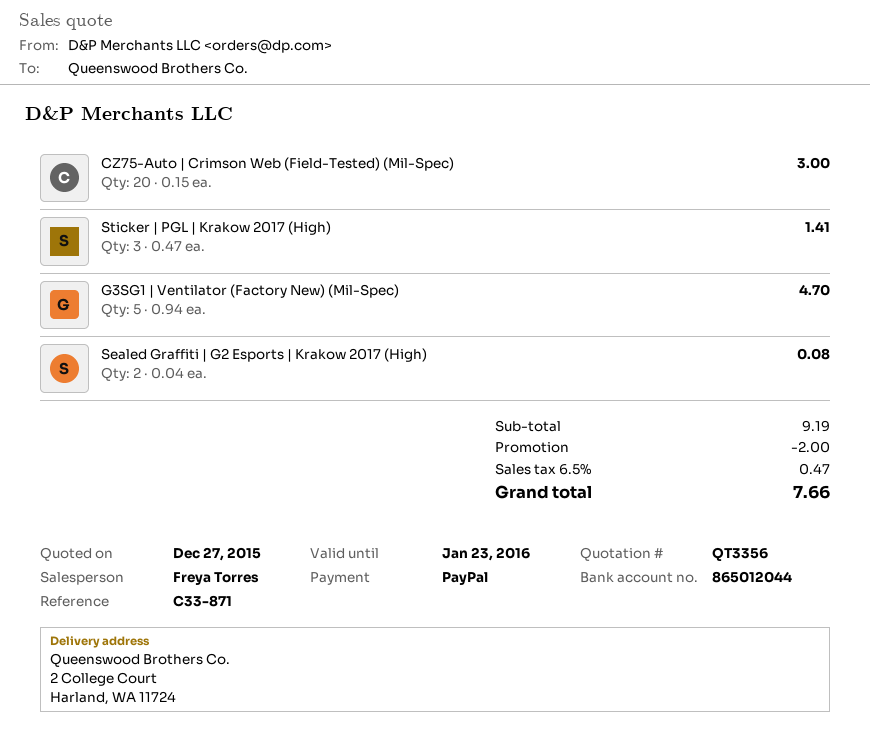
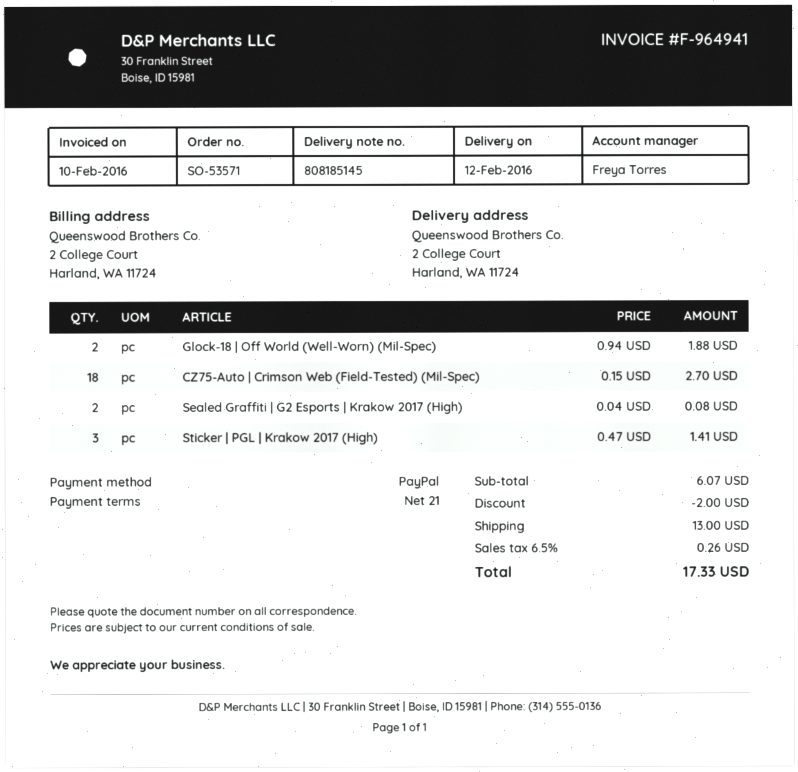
CZ75-Auto | Crimson Web (Field-Tested) (Mil-Spec): 20 x 0.15 = 3.00 -> 18 x 0.15 = 2.70
G3SG1 | Ventilator (Factory New) (Mil-Spec): 5 x 0.94 = 4.70 -> none
Glock-18 | Off World (Well-Worn) (Mil-Spec): none -> 2 x 0.94 = 1.88
subtotal: 9.19 -> 6.07
shipping: none -> 13.00
tax: 6.5% = 0.47 -> 6.5% = 0.26
total: 7.66 -> 17.33

